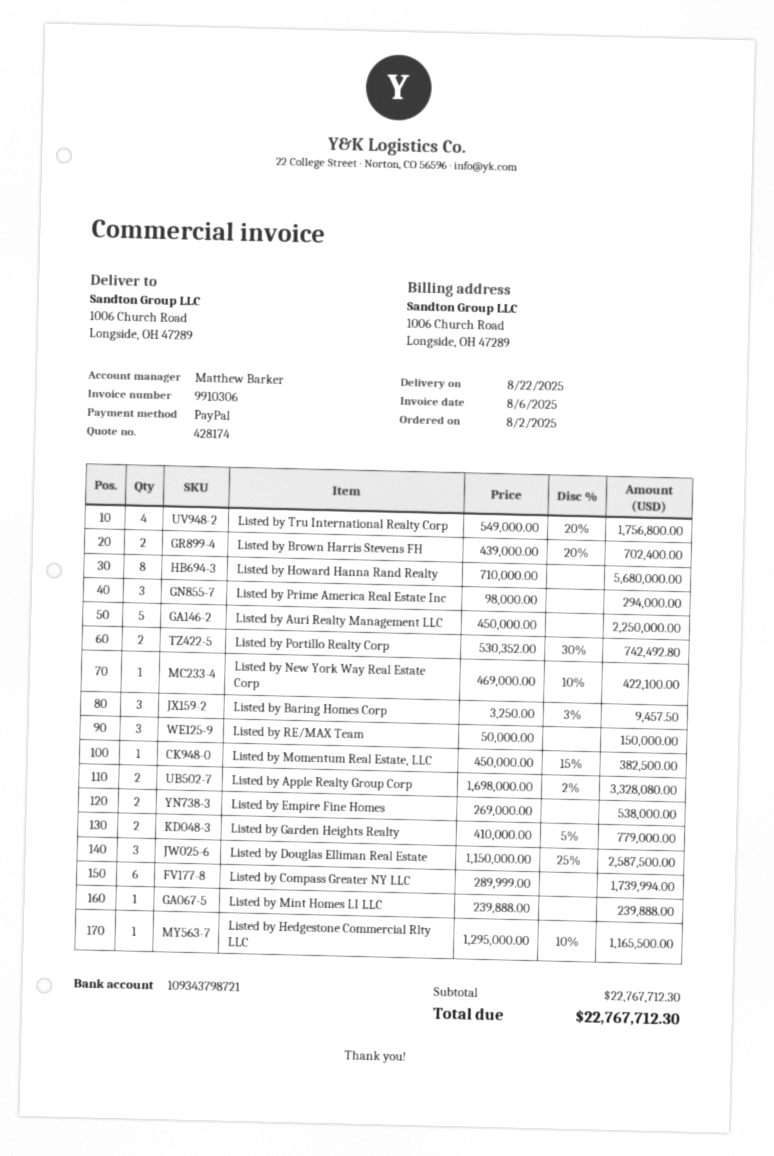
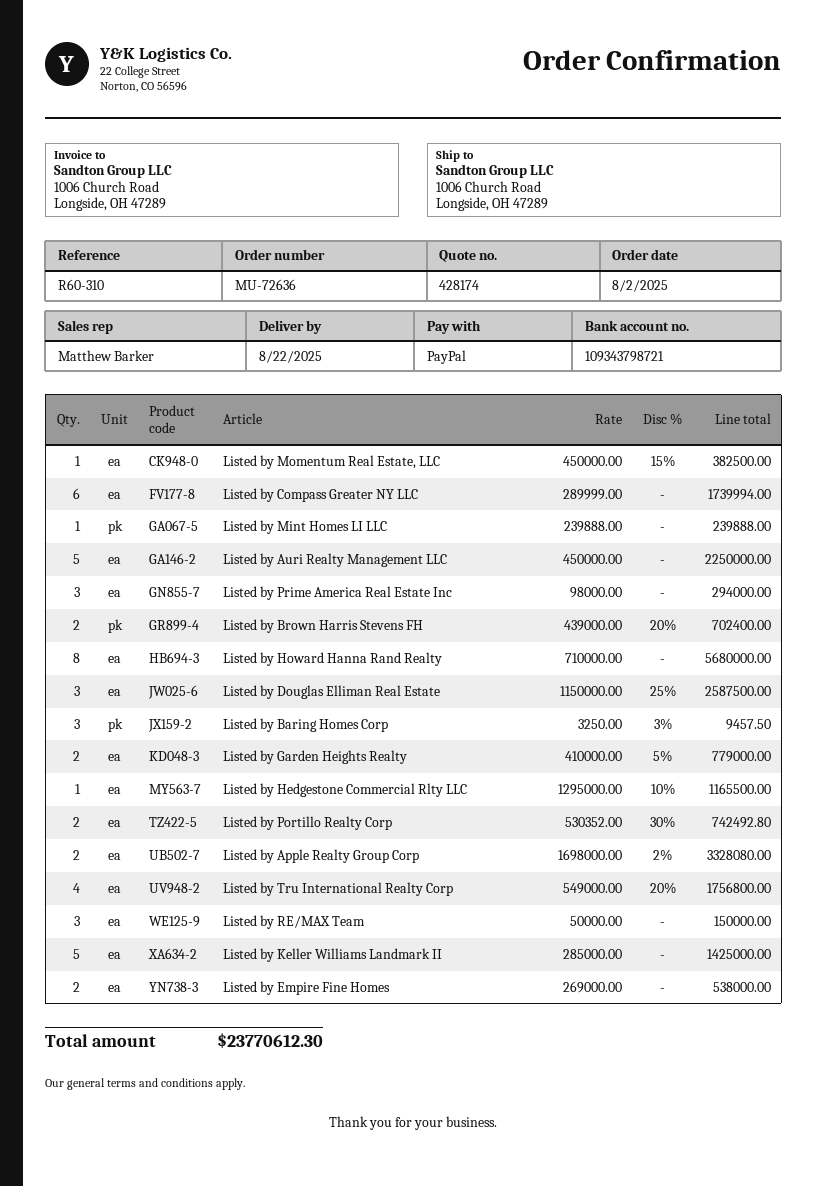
Listed by New York Way Real Estate Corp: 1 x 469000.00 - 10% = 422100.00 -> none
Listed by Keller Williams Landmark II: none -> 5 x 285000.00 = 1425000.00
total: 22767712.30 -> 23770612.30

